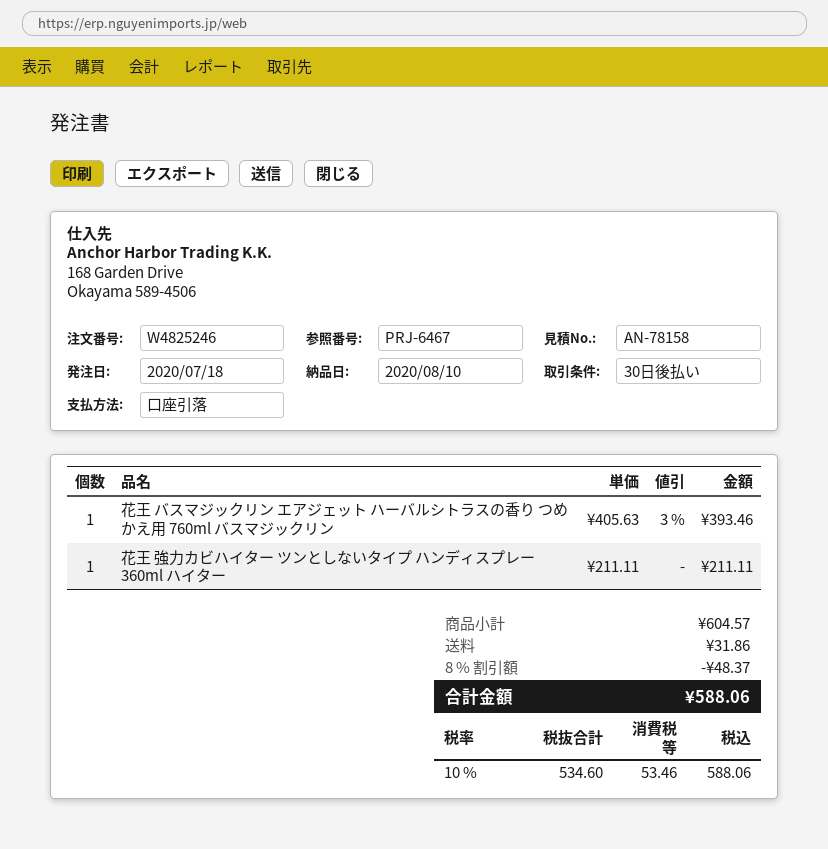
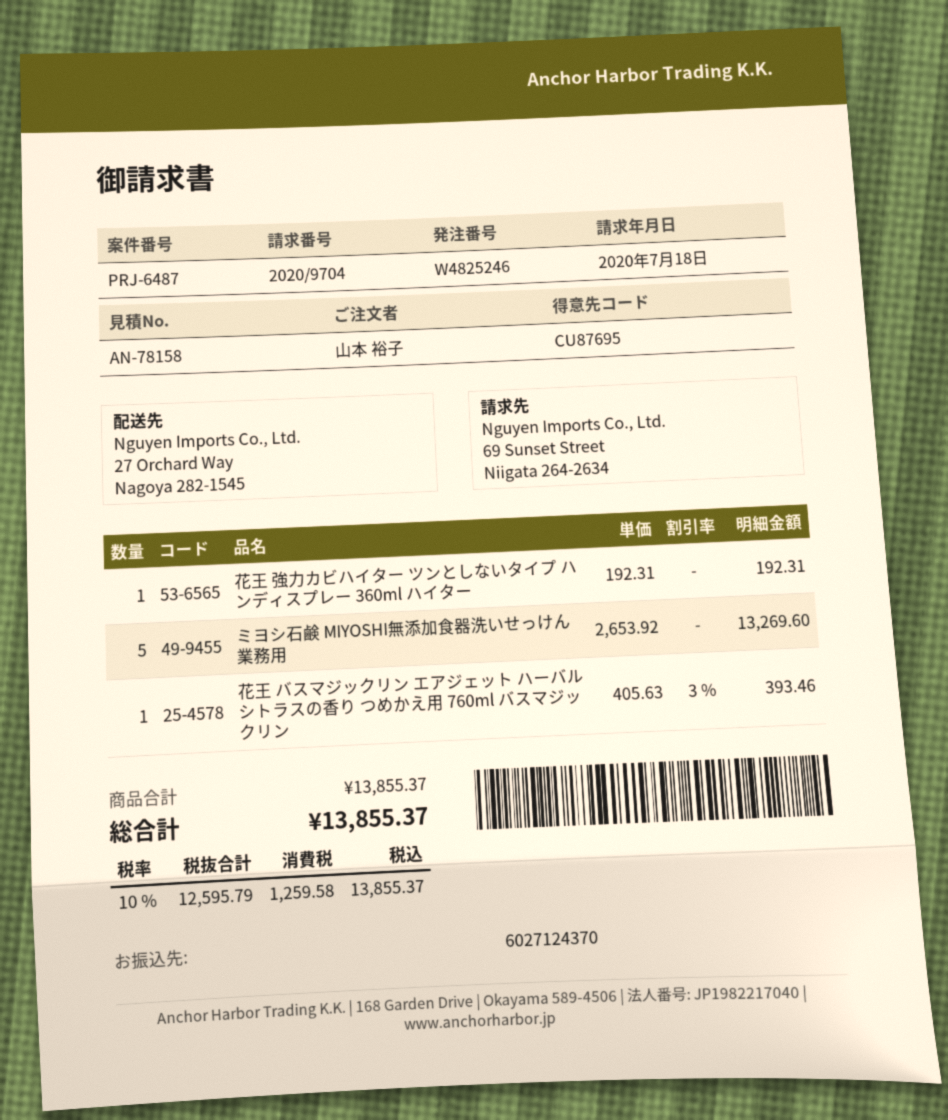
reference: PRJ-6467 -> PRJ-6487
花王 強力カビハイター ツンとしないタイプ ハンディスプレー 360ml ハイター: 1 x 211.11 = 211.11 -> 1 x 192.31 = 192.31
ミヨシ石鹸 MIYOSHI無添加食器洗いせっけん 業務用: none -> 5 x 2653.92 = 13269.60
subtotal: 604.57 -> 13855.37
discount: 8% = 48.37 -> none
shipping: 31.86 -> none
net: 534.60 -> 12595.79
tax: 10% = 53.46 -> 10% = 1259.58
total: 588.06 -> 13855.37

